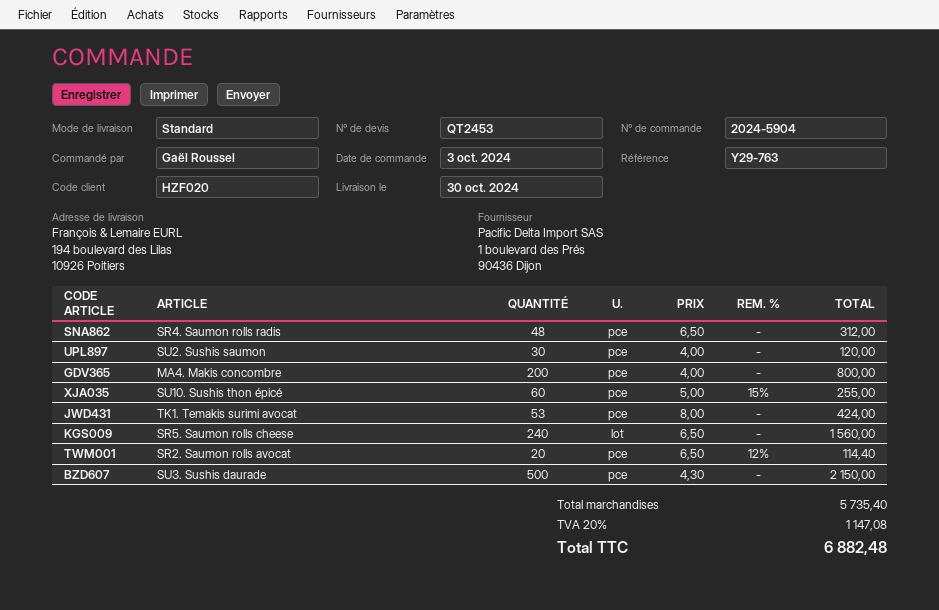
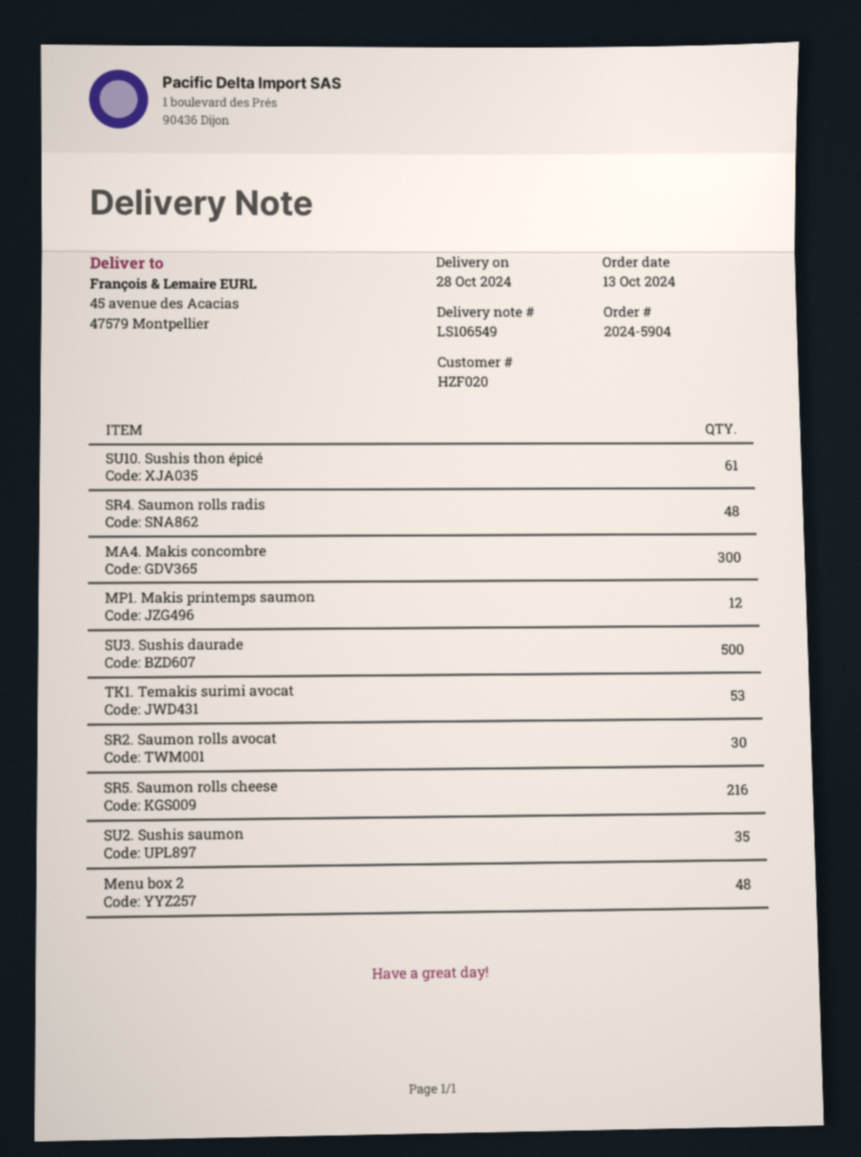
order date: 2024-10-03 -> 2024-10-13
delivery date: 2024-10-30 -> 2024-10-28
ship to: 194 boulevard des Lilas, 10926 Poitiers -> 45 avenue des Acacias, 47579 Montpellier
SU2. Sushis saumon: 30 -> 35
MA4. Makis concombre: 200 -> 300
SU10. Sushis thon épicé: 60 -> 61
SR5. Saumon rolls cheese: 240 -> 216
SR2. Saumon rolls avocat: 20 -> 30
MP1. Makis printemps saumon: none -> 12
Menu box 2: none -> 48

